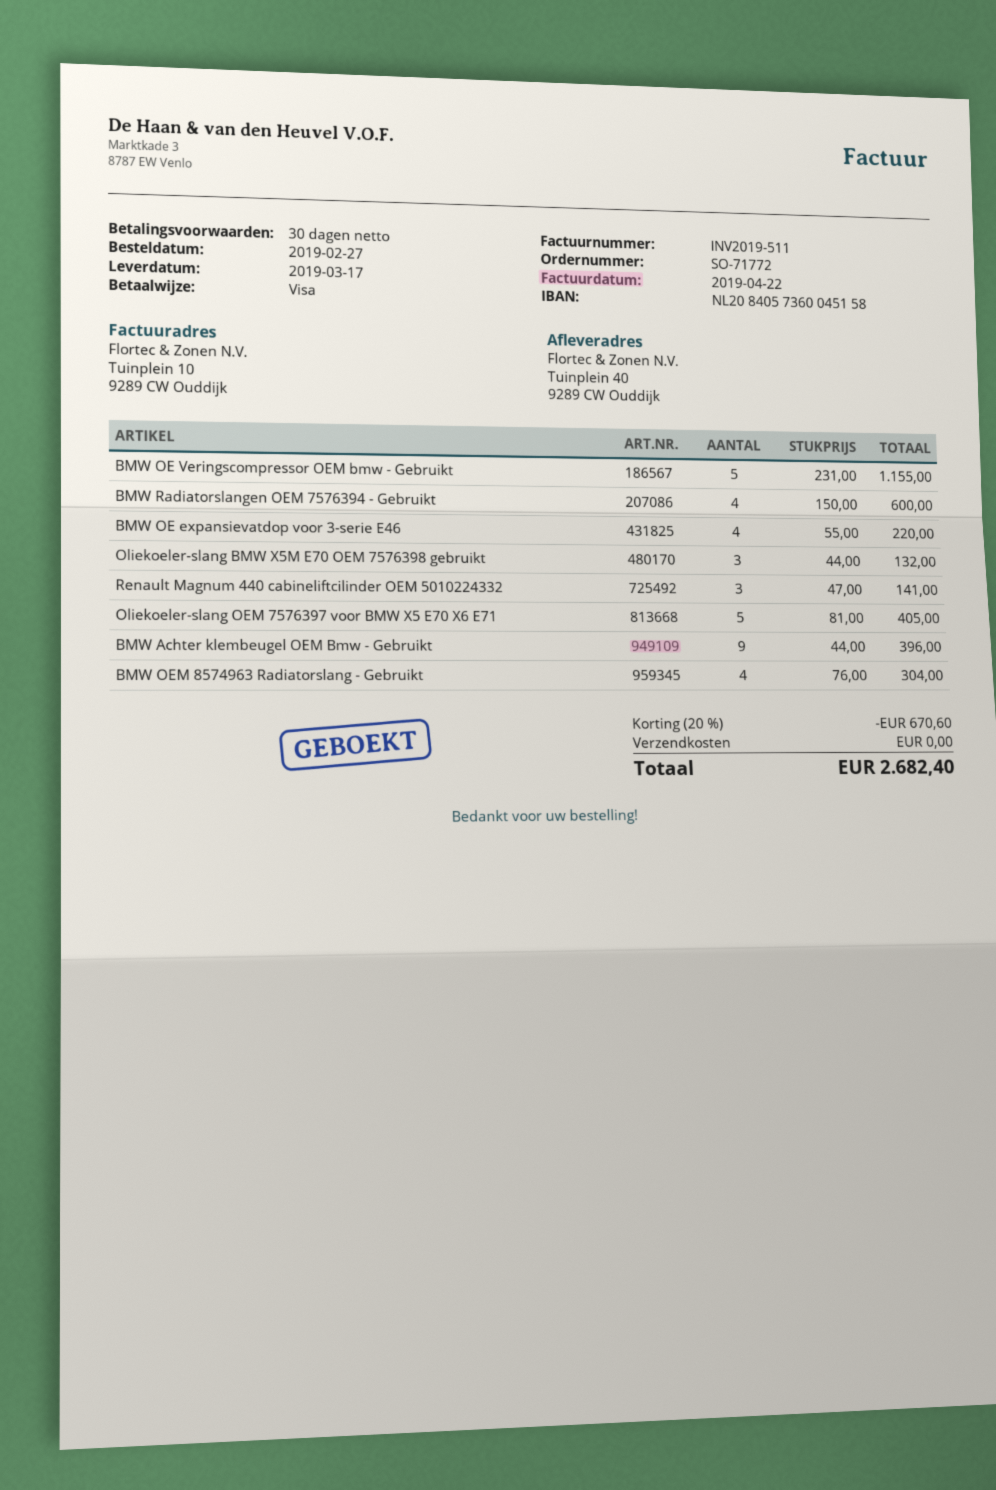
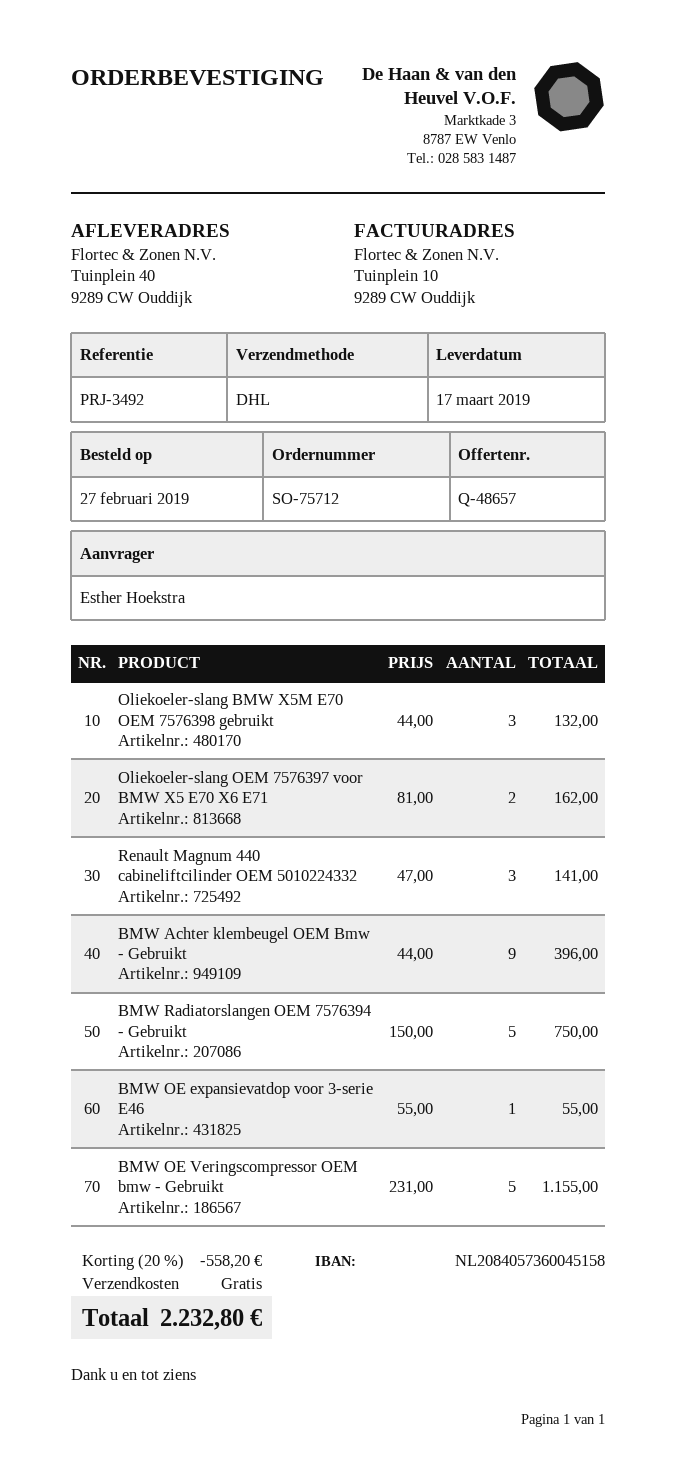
order number: SO-71772 -> SO-75712
BMW Radiatorslangen OEM 7576394 - Gebruikt: 4 x 150.00 = 600.00 -> 5 x 150.00 = 750.00
BMW OE expansievatdop voor 3-serie E46: 4 x 55.00 = 220.00 -> 1 x 55.00 = 55.00
Oliekoeler-slang OEM 7576397 voor BMW X5 E70 X6 E71: 5 x 81.00 = 405.00 -> 2 x 81.00 = 162.00
BMW OEM 8574963 Radiatorslang - Gebruikt: 4 x 76.00 = 304.00 -> none
discount: 20% = 670.60 -> 20% = 558.20
total: 2682.40 -> 2232.80

